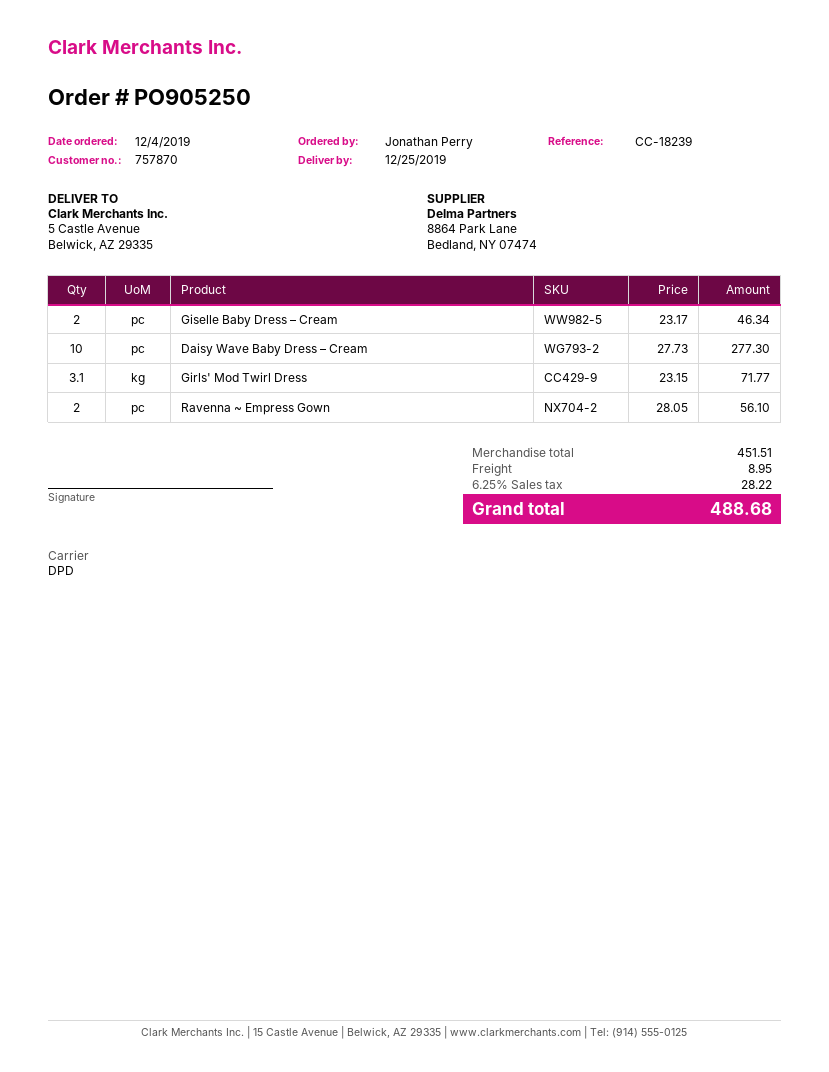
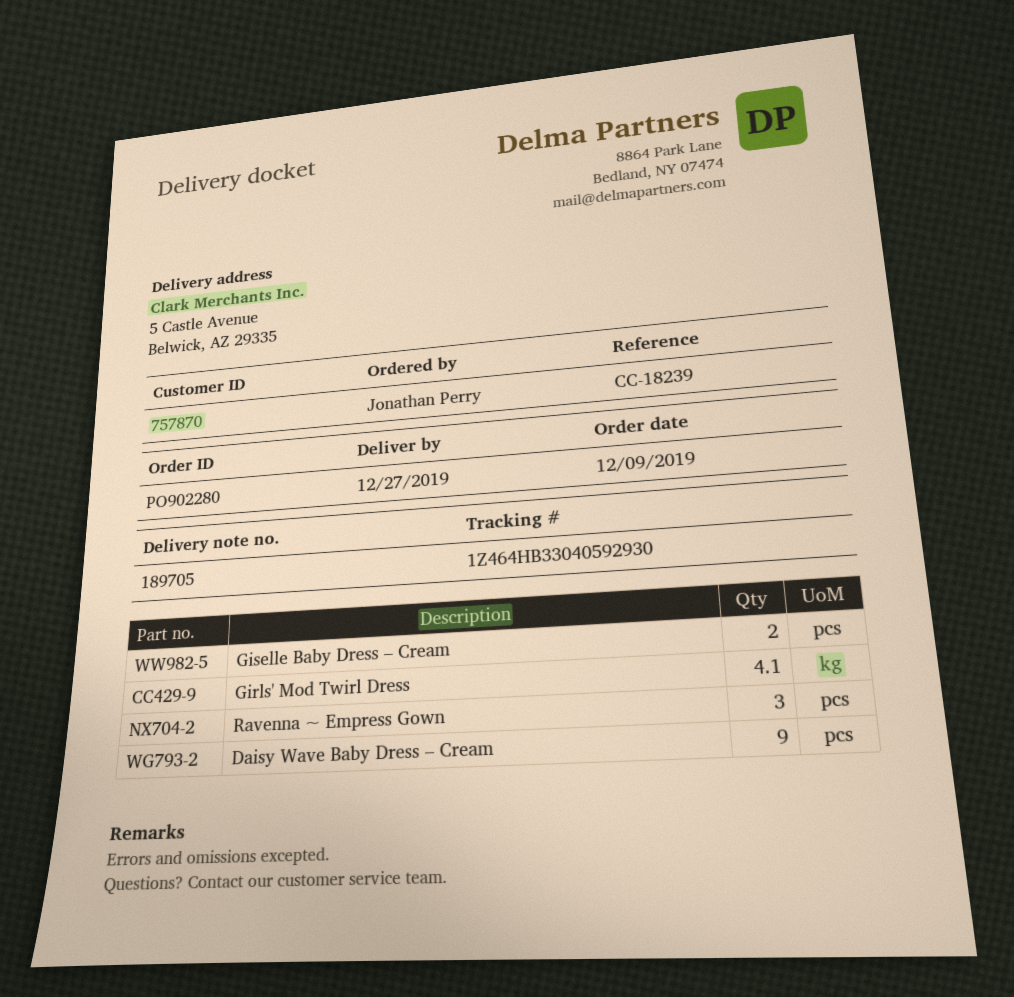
order number: PO905250 -> PO902280
order date: 2019-12-04 -> 2019-12-09
delivery date: 2019-12-25 -> 2019-12-27
Daisy Wave Baby Dress – Cream: 10 -> 9
Girls' Mod Twirl Dress: 3.1 -> 4.1
Ravenna ~ Empress Gown: 2 -> 3

